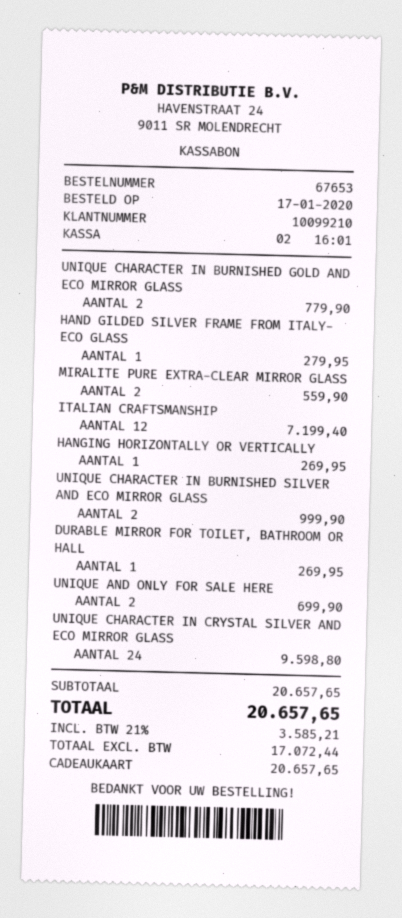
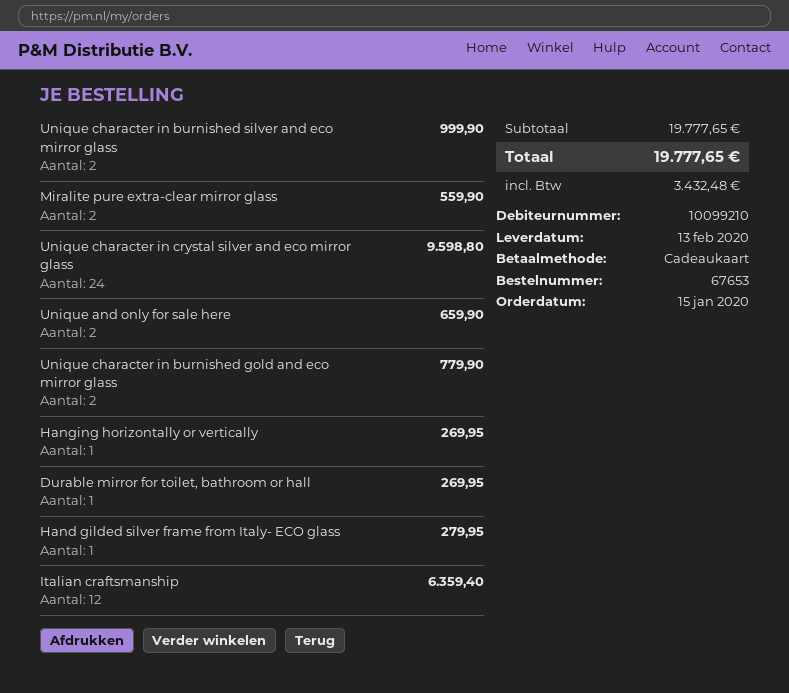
order date: 2020-01-17 -> 2020-01-15
ITALIAN CRAFTSMANSHIP: 12 for 7199.40 -> 12 for 6359.40
UNIQUE AND ONLY FOR SALE HERE: 2 for 699.90 -> 2 for 659.90
subtotal: 20657.65 -> 19777.65
tax: 3585.21 -> 3432.48
total: 20657.65 -> 19777.65

